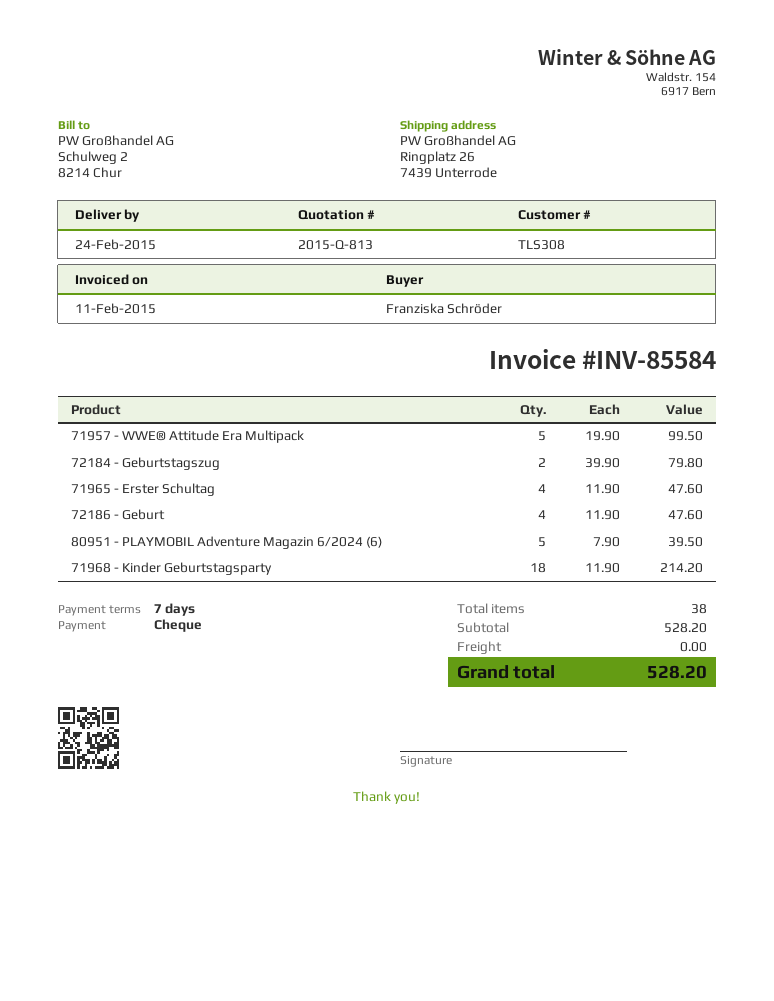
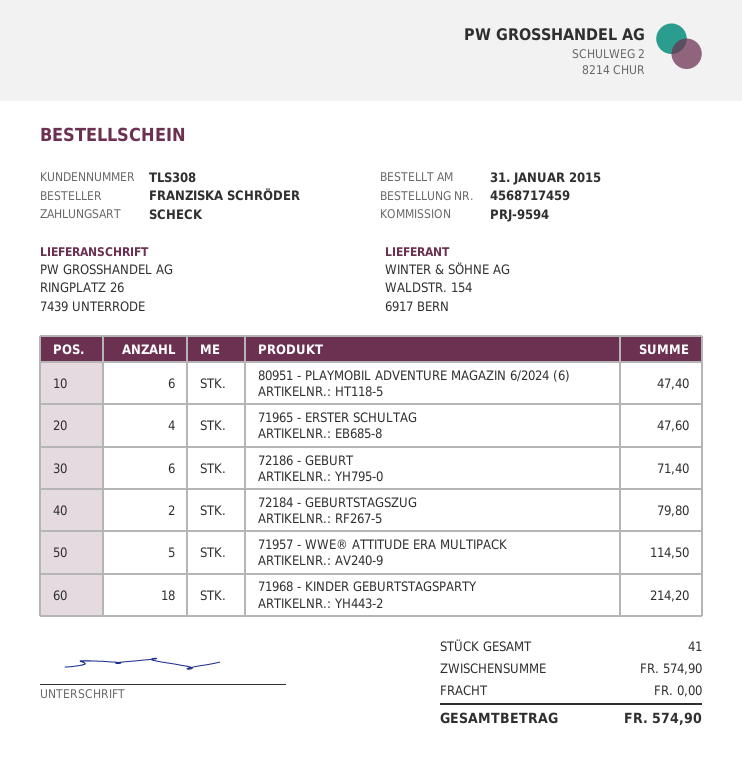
71957 - WWE® Attitude Era Multipack: 5 for 99.50 -> 5 for 114.50
72186 - Geburt: 4 for 47.60 -> 6 for 71.40
80951 - PLAYMOBIL Adventure Magazin 6/2024 (6): 5 for 39.50 -> 6 for 47.40
total quantity: 38 -> 41
subtotal: 528.20 -> 574.90
total: 528.20 -> 574.90

